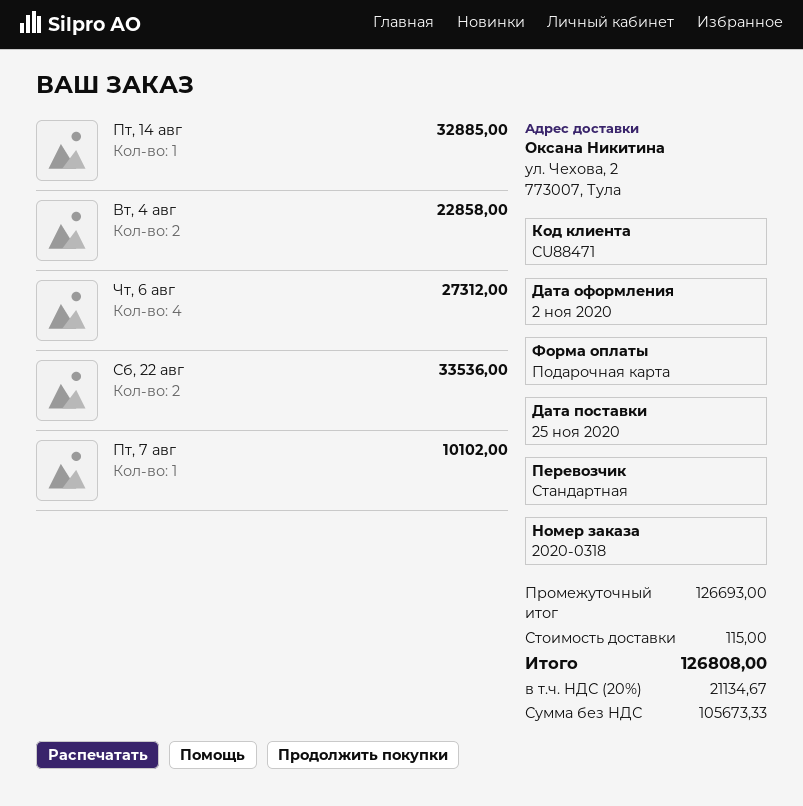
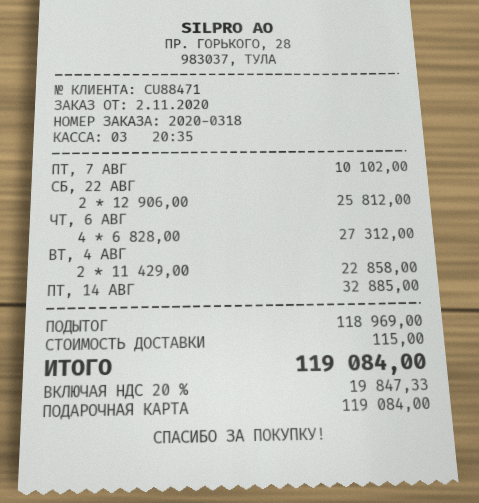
Сб, 22 авг: 2 for 33536.00 -> 2 for 25812.00
subtotal: 126693.00 -> 118969.00
tax: 20% = 21134.67 -> 20% = 19847.33
total: 126808.00 -> 119084.00

